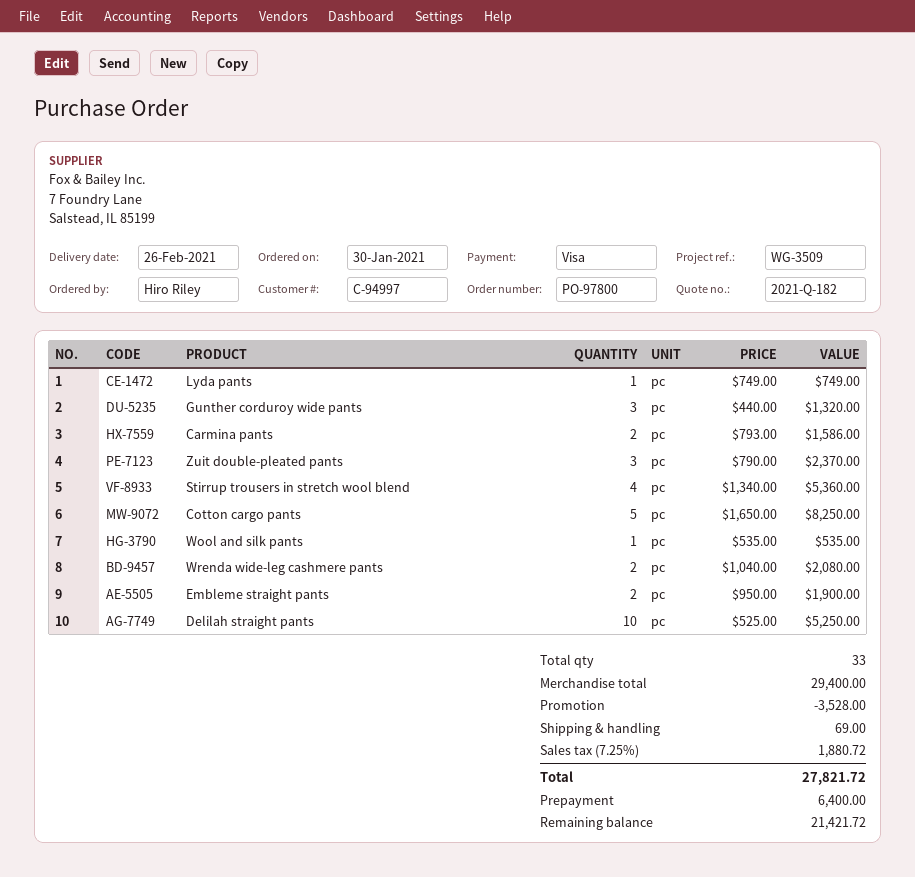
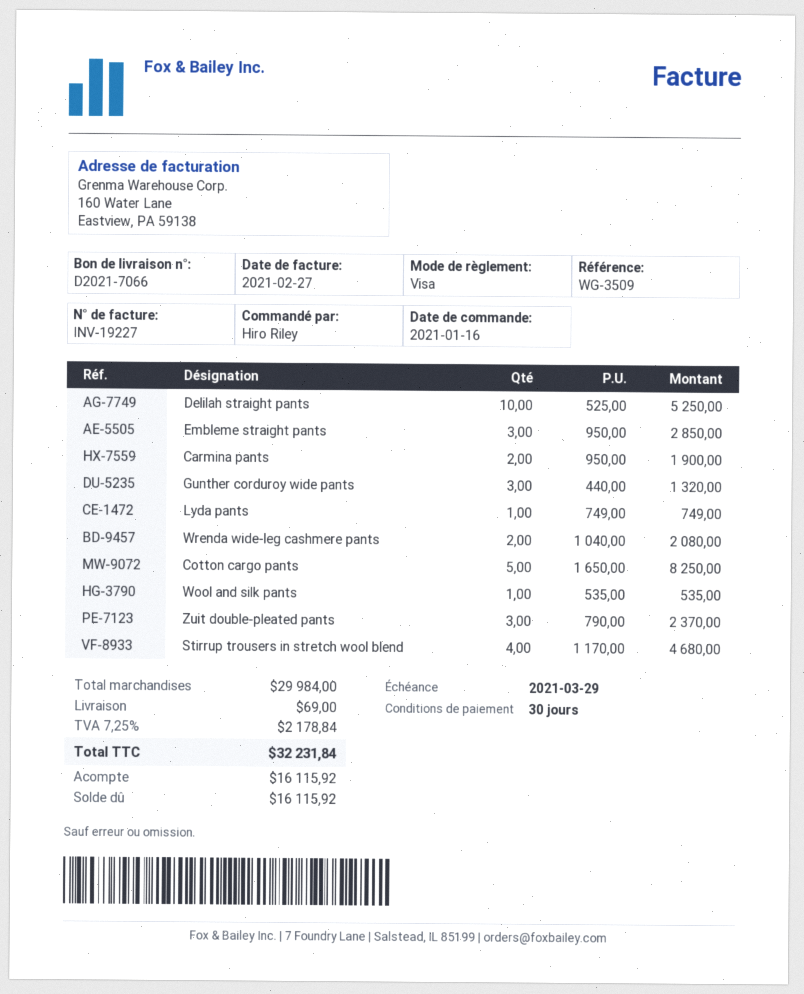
order date: 2021-01-30 -> 2021-01-16
Carmina pants: 2 x 793.00 = 1586.00 -> 2 x 950.00 = 1900.00
Stirrup trousers in stretch wool blend: 4 x 1340.00 = 5360.00 -> 4 x 1170.00 = 4680.00
Embleme straight pants: 2 x 950.00 = 1900.00 -> 3 x 950.00 = 2850.00
subtotal: 29400.00 -> 29984.00
discount: 3528.00 -> none
tax: 7.25% = 1880.72 -> 7.25% = 2178.84
total: 27821.72 -> 32231.84
deposit: 6400.00 -> 16115.92
balance: 21421.72 -> 16115.92

